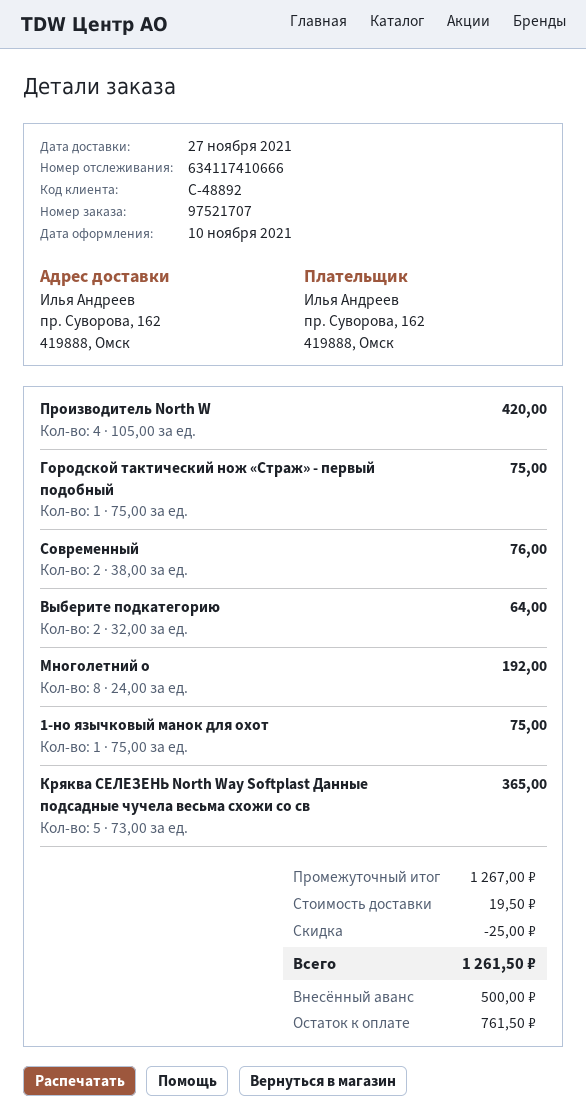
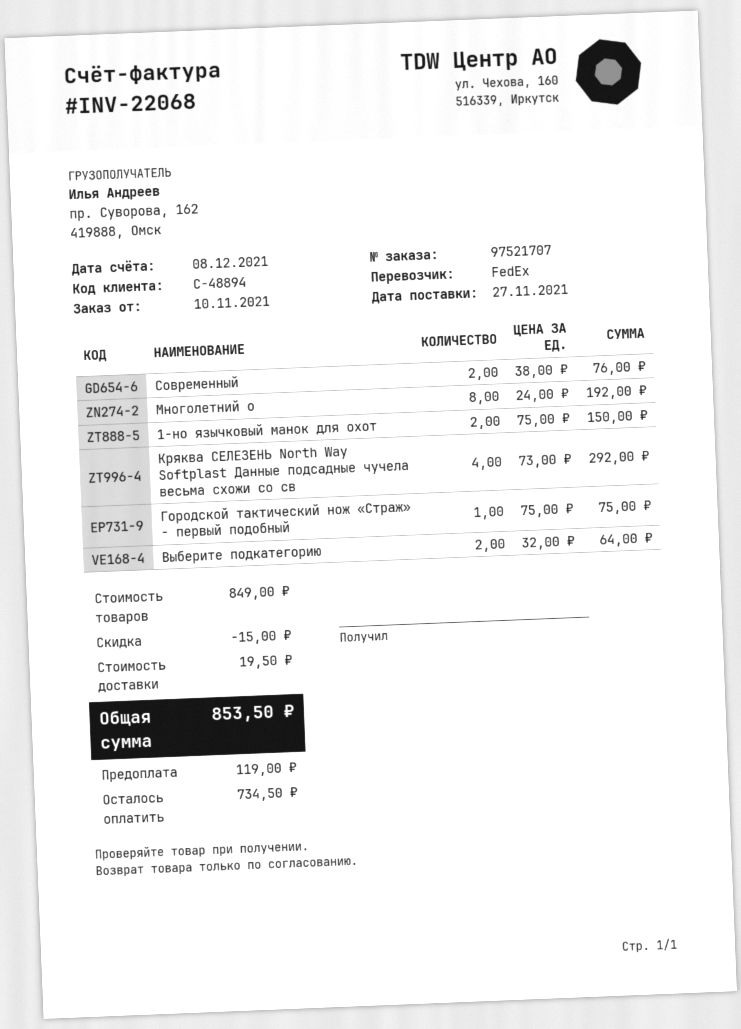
customer number: C-48892 -> C-48894
Производитель North W: 4 x 105.00 = 420.00 -> none
1-но язычковый манок для охот: 1 x 75.00 = 75.00 -> 2 x 75.00 = 150.00
Кряква СЕЛЕЗЕНЬ North Way Softplast Данные подсадные чучела весьма схожи со св: 5 x 73.00 = 365.00 -> 4 x 73.00 = 292.00
subtotal: 1267.00 -> 849.00
discount: 25.00 -> 15.00
total: 1261.50 -> 853.50
deposit: 500.00 -> 119.00
balance: 761.50 -> 734.50

